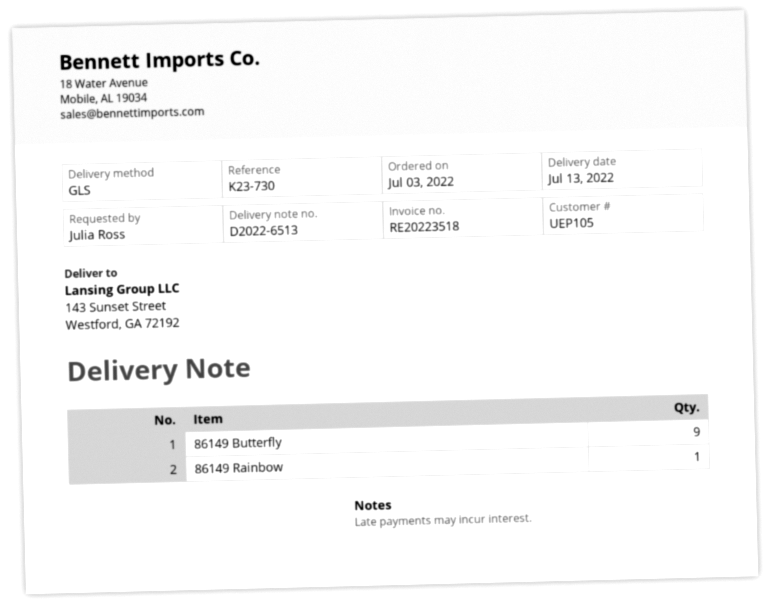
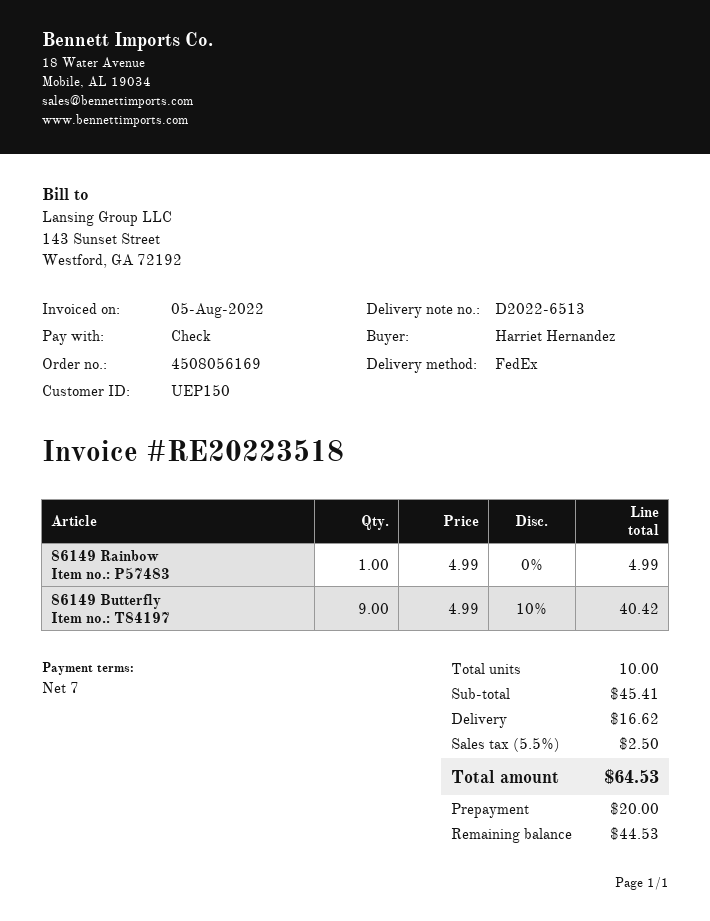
customer number: UEP105 -> UEP150
ordered by: Julia Ross -> Harriet Hernandez
shipping method: GLS -> FedEx

